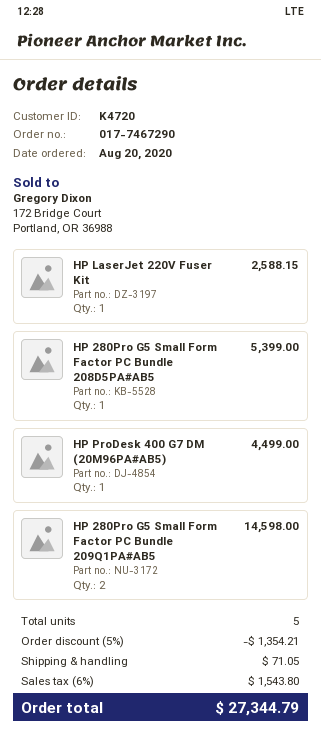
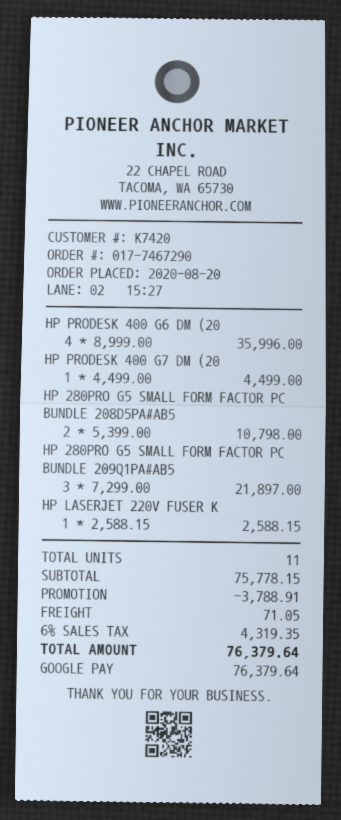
customer number: K4720 -> K7420
HP 280Pro G5 Small Form Factor PC Bundle 208D5PA#AB5: 1 for 5399.00 -> 2 for 10798.00
HP 280Pro G5 Small Form Factor PC Bundle 209Q1PA#AB5: 2 for 14598.00 -> 3 for 21897.00
HP PRODESK 400 G6 DM (20: none -> 4 for 35996.00
total quantity: 5 -> 11
discount: 1354.21 -> 3788.91
tax: 6% = 1543.80 -> 6% = 4319.35
total: 27344.79 -> 76379.64

